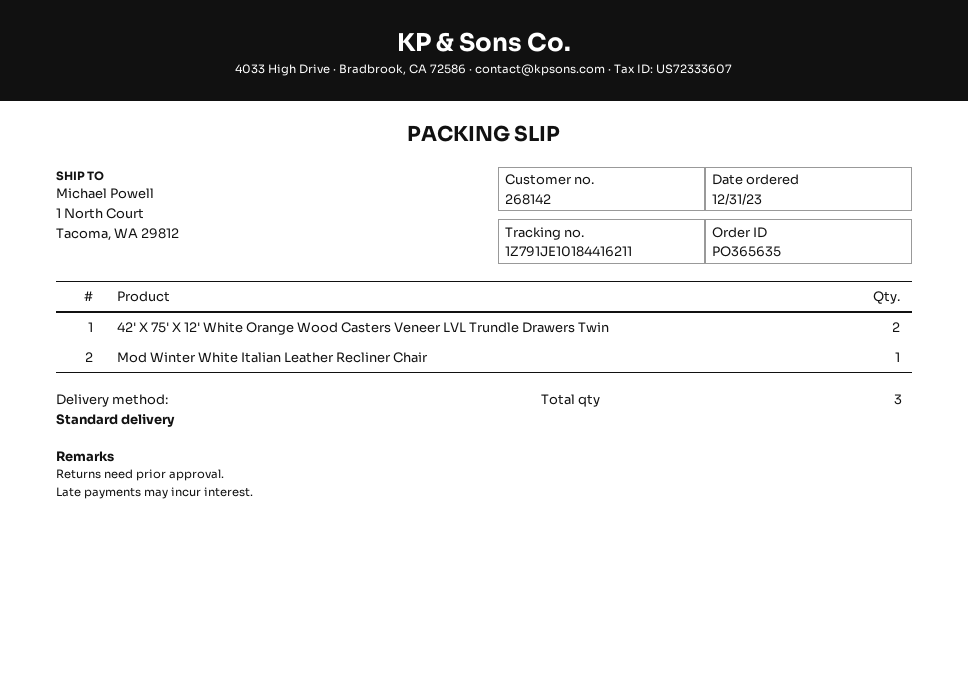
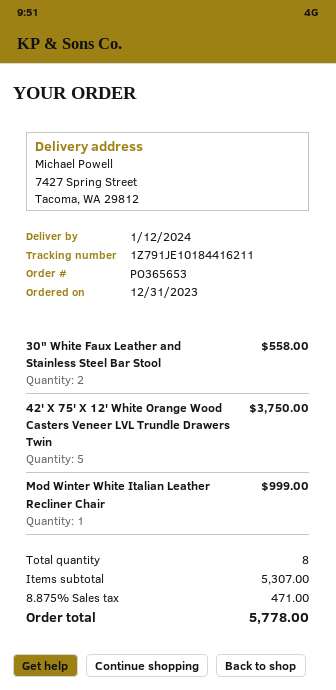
order number: PO365635 -> PO365653
ship to: 1 North Court, Tacoma, WA 29812 -> 7427 Spring Street, Tacoma, WA 29812
42' X 75' X 12' White Orange Wood Casters Veneer LVL Trundle Drawers Twin: 2 -> 5
30" White Faux Leather and Stainless Steel Bar Stool: none -> 2
total quantity: 3 -> 8

